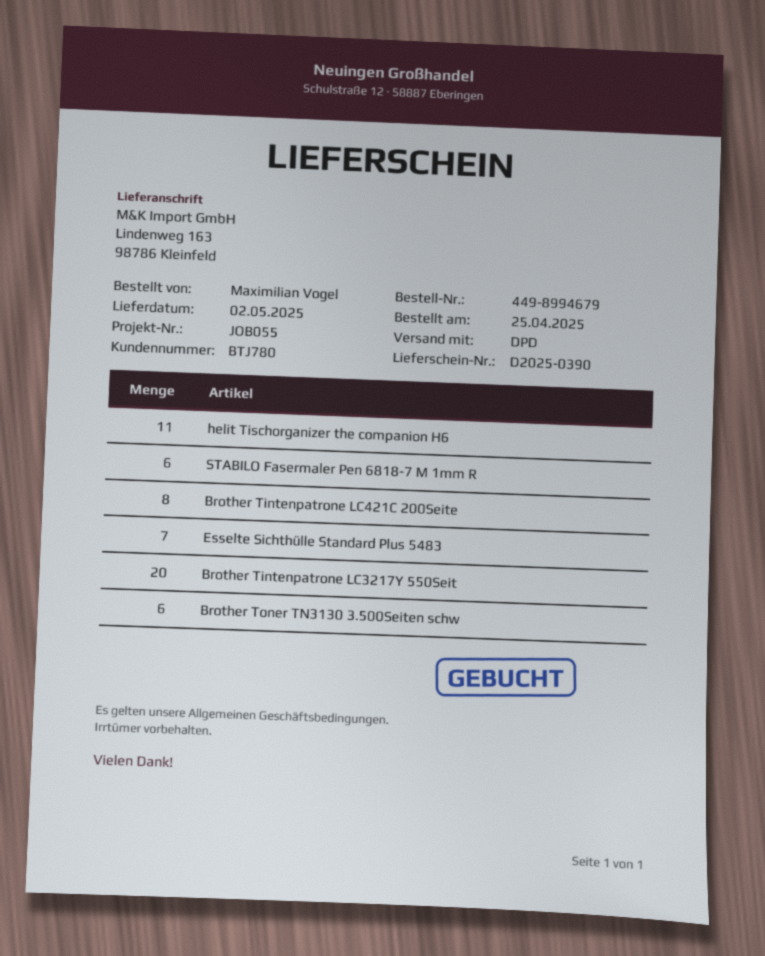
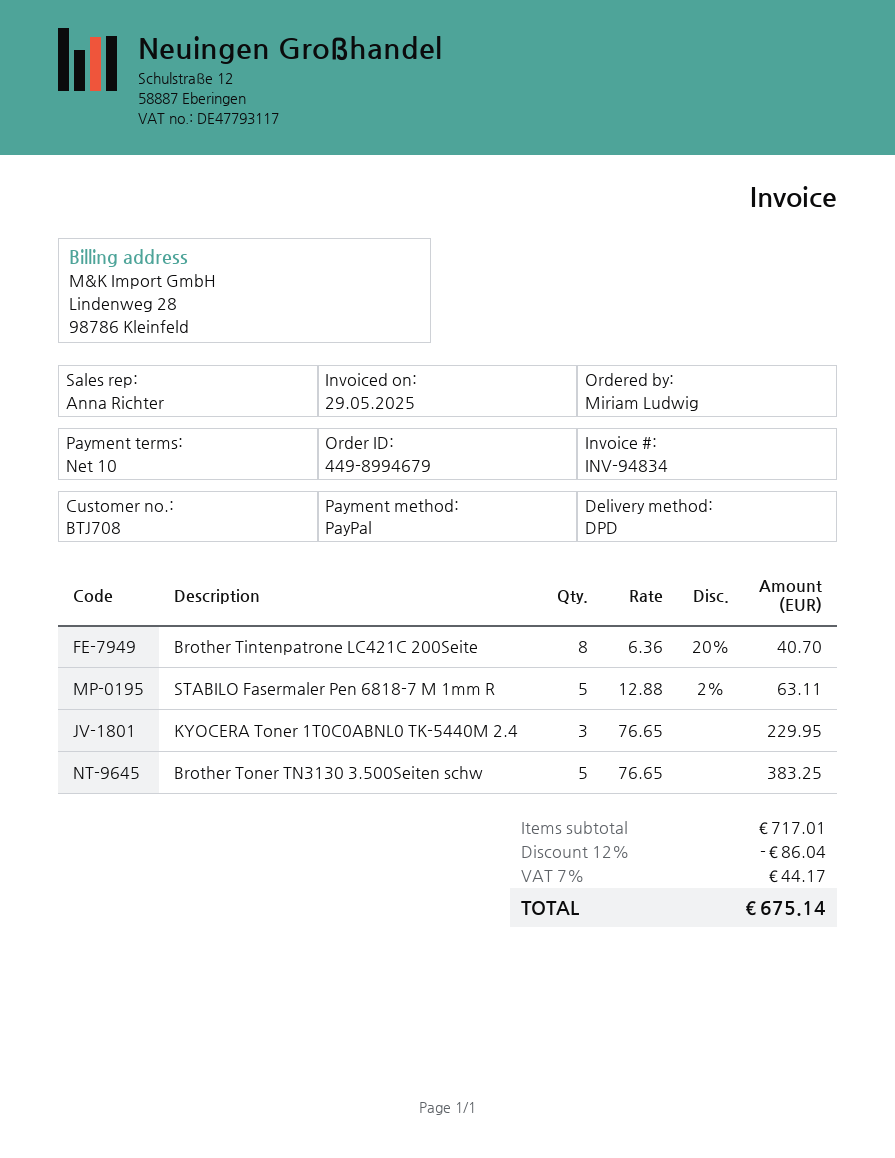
customer number: BTJ780 -> BTJ708
ordered by: Maximilian Vogel -> Miriam Ludwig
helit Tischorganizer the companion H6: 11 -> none
STABILO Fasermaler Pen 6818-7 M 1mm R: 6 -> 5
Esselte Sichthülle Standard Plus 5483: 7 -> none
Brother Tintenpatrone LC3217Y 550Seit: 20 -> none
Brother Toner TN3130 3.500Seiten schw: 6 -> 5
KYOCERA Toner 1T0C0ABNL0 TK-5440M 2.4: none -> 3

